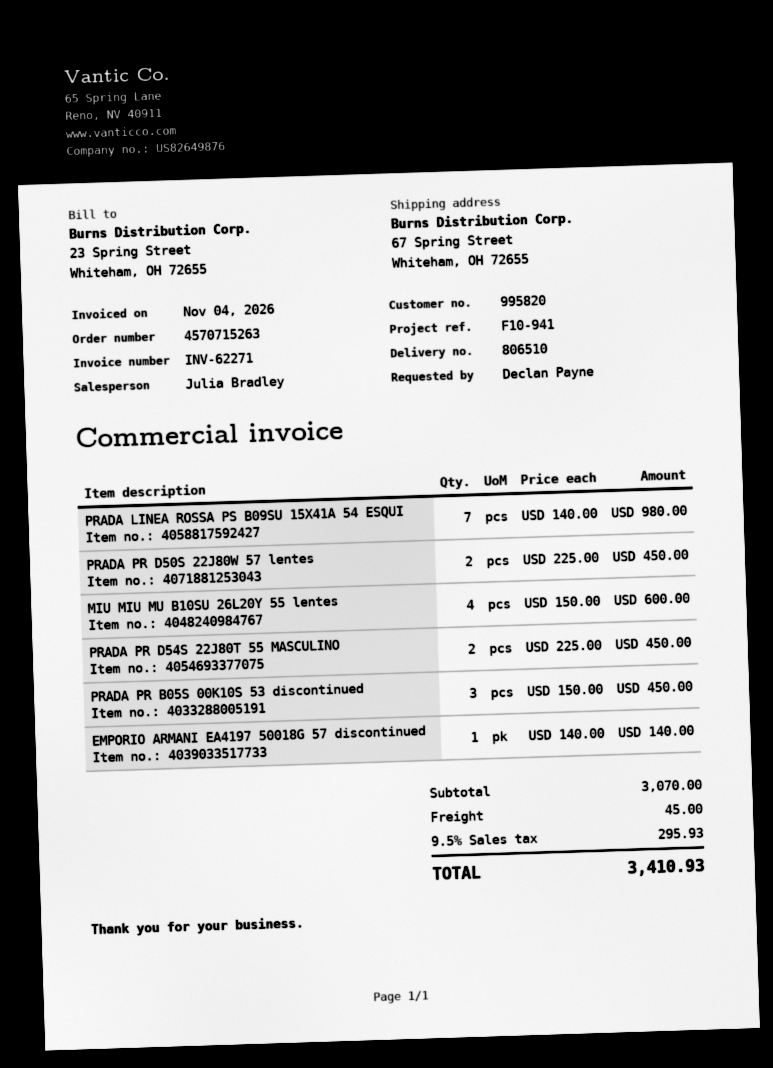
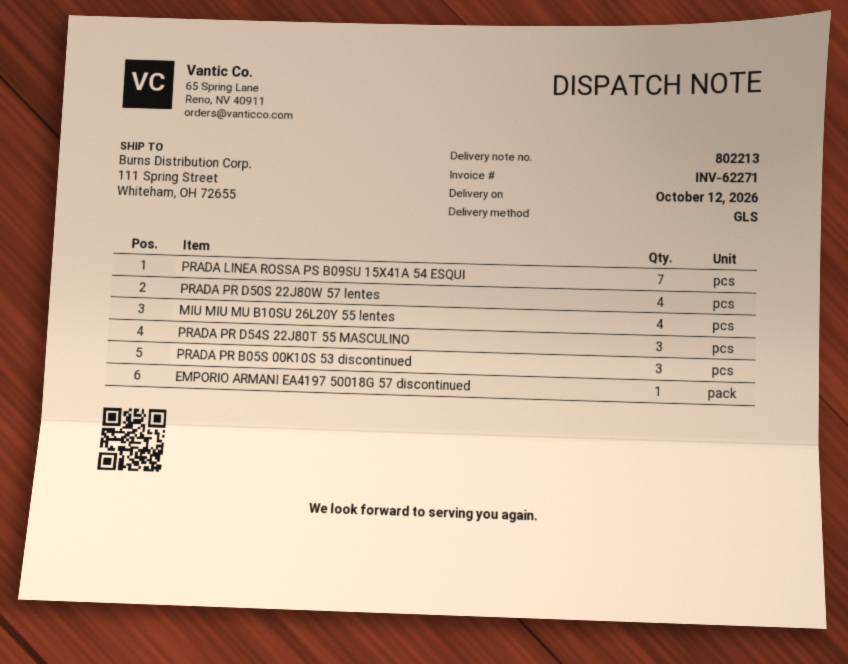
delivery note number: 806510 -> 802213
ship to: 67 Spring Street, Whiteham, OH 72655 -> 111 Spring Street, Whiteham, OH 72655
PRADA PR D50S 22J80W 57 lentes: 2 -> 4
PRADA PR D54S 22J80T 55 MASCULINO: 2 -> 3

